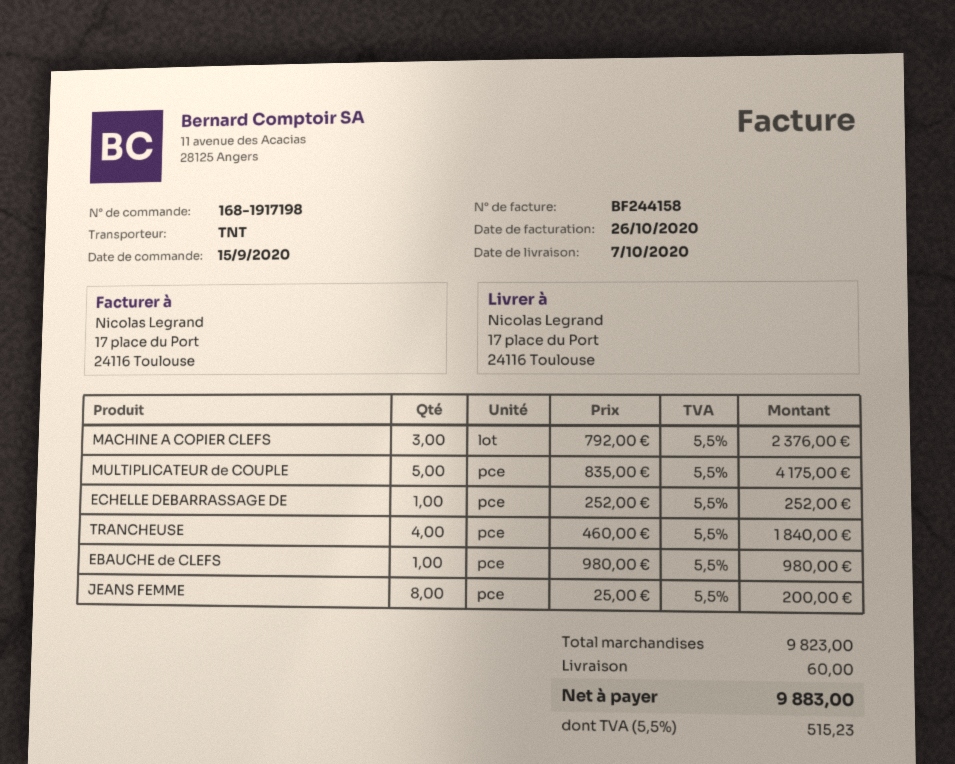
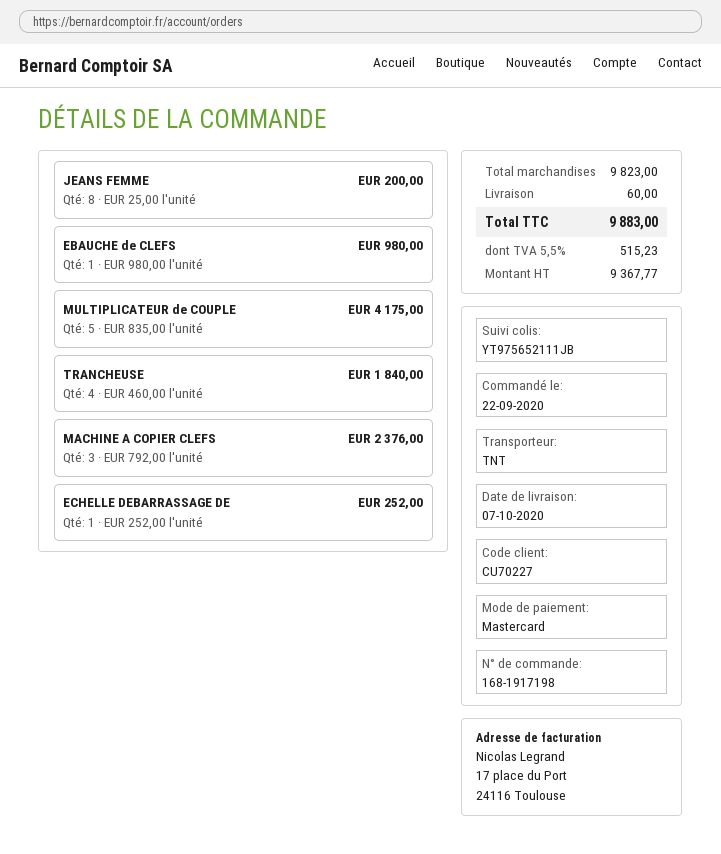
order date: 2020-09-15 -> 2020-09-22

